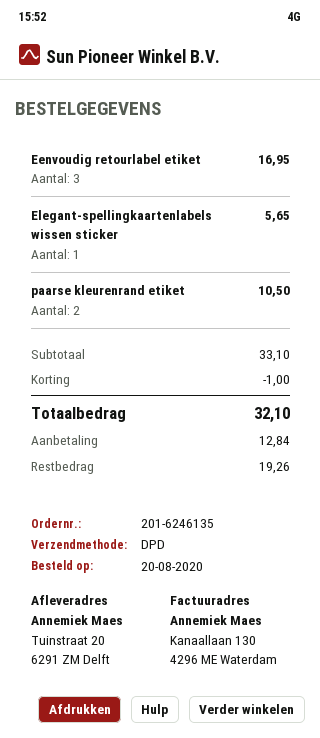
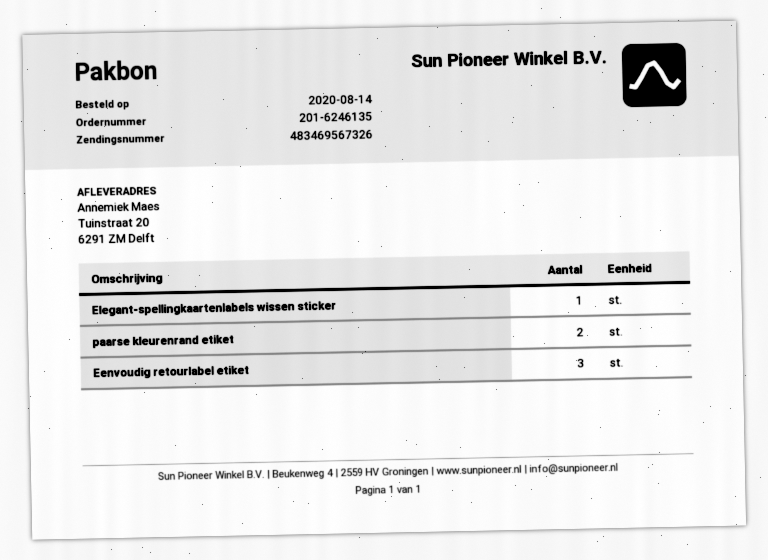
order date: 2020-08-20 -> 2020-08-14

